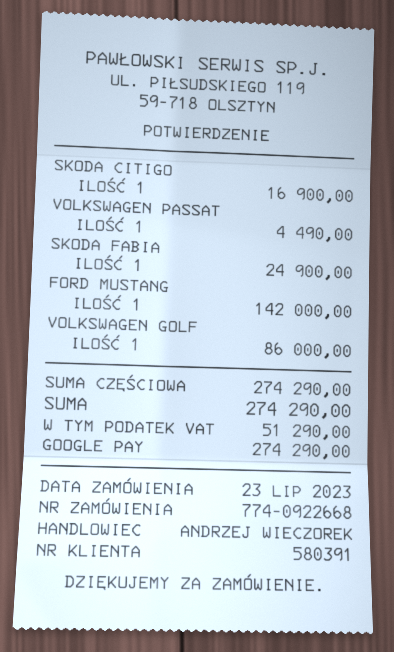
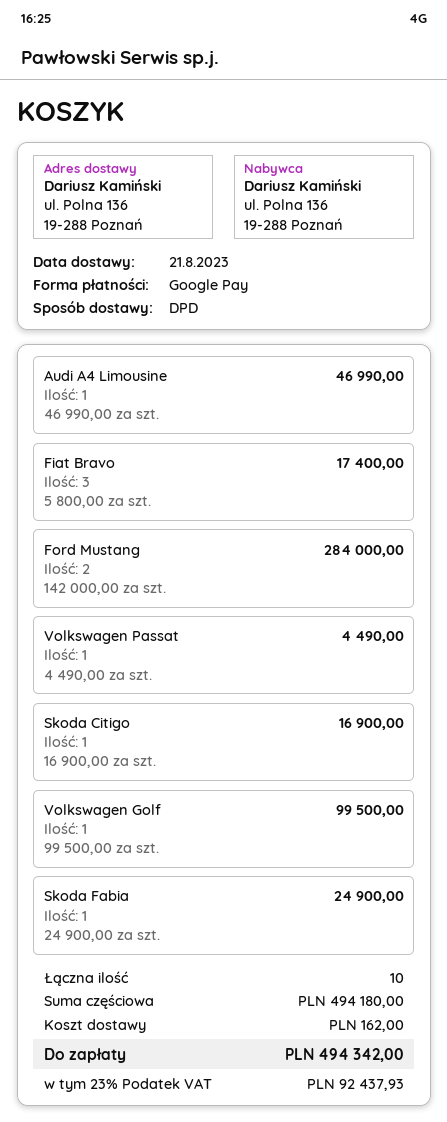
FORD MUSTANG: 1 for 142000.00 -> 2 for 284000.00
VOLKSWAGEN GOLF: 1 for 86000.00 -> 1 for 99500.00
Audi A4 Limousine: none -> 1 for 46990.00
Fiat Bravo: none -> 3 for 17400.00
subtotal: 274290.00 -> 494180.00
shipping: none -> 162.00
tax: 51290.00 -> 92437.93
total: 274290.00 -> 494342.00

